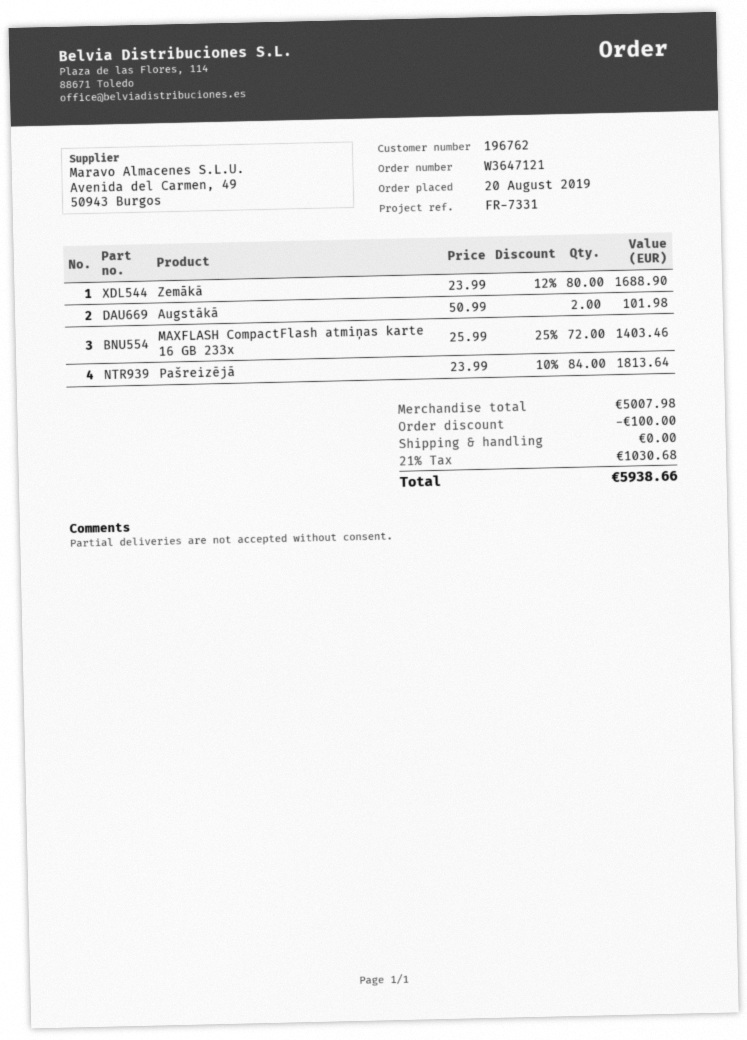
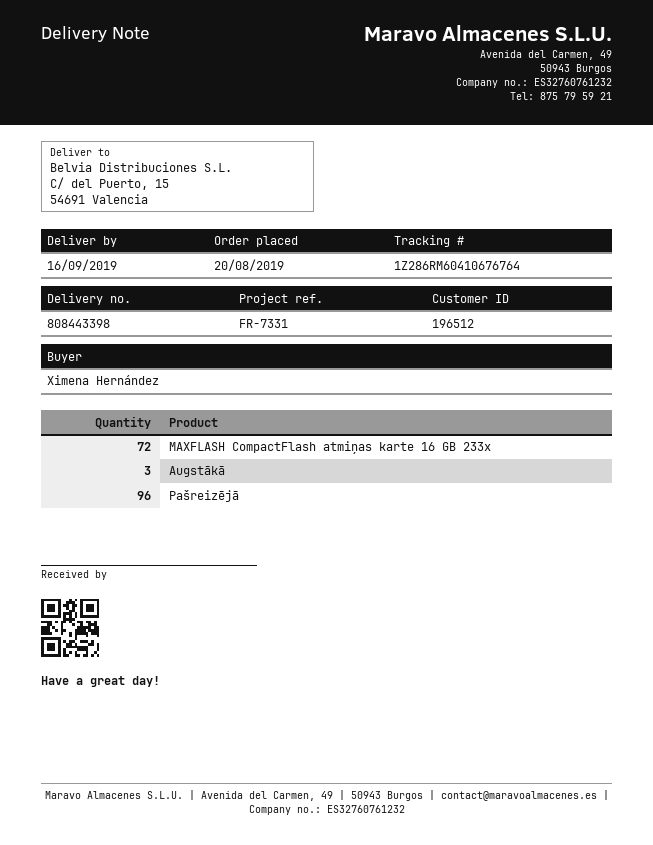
customer number: 196762 -> 196512
Zemākā: 80 -> none
Augstākā: 2 -> 3
Pašreizējā: 84 -> 96

